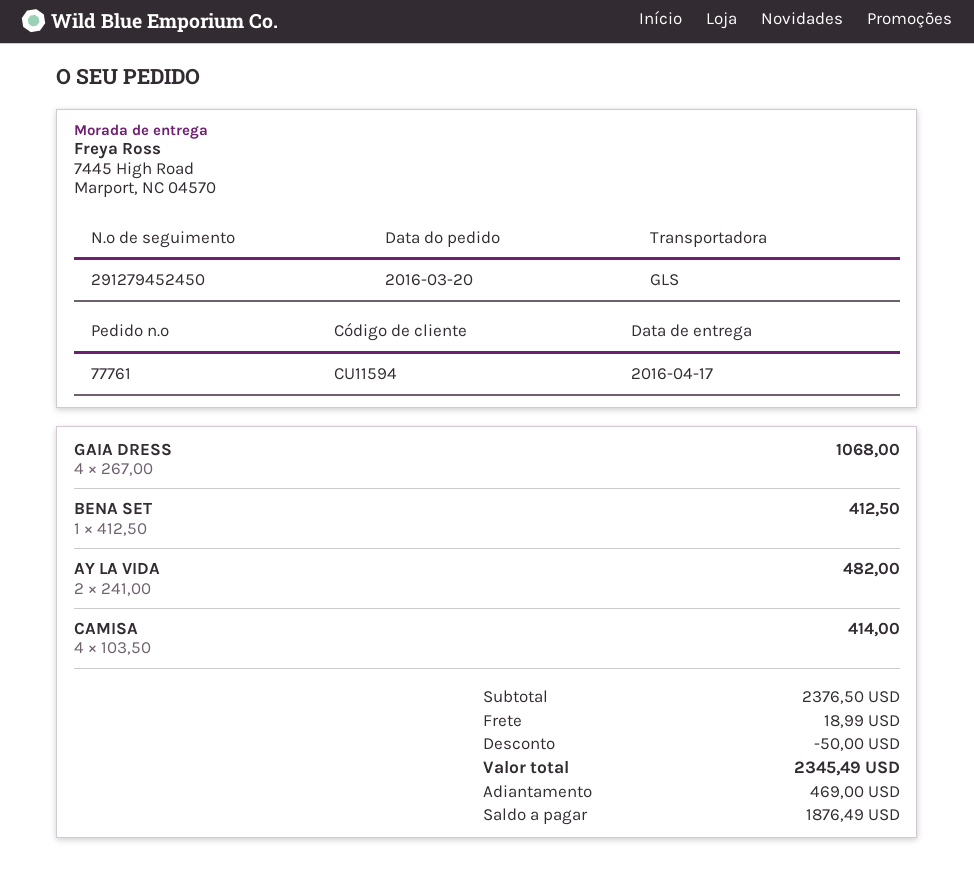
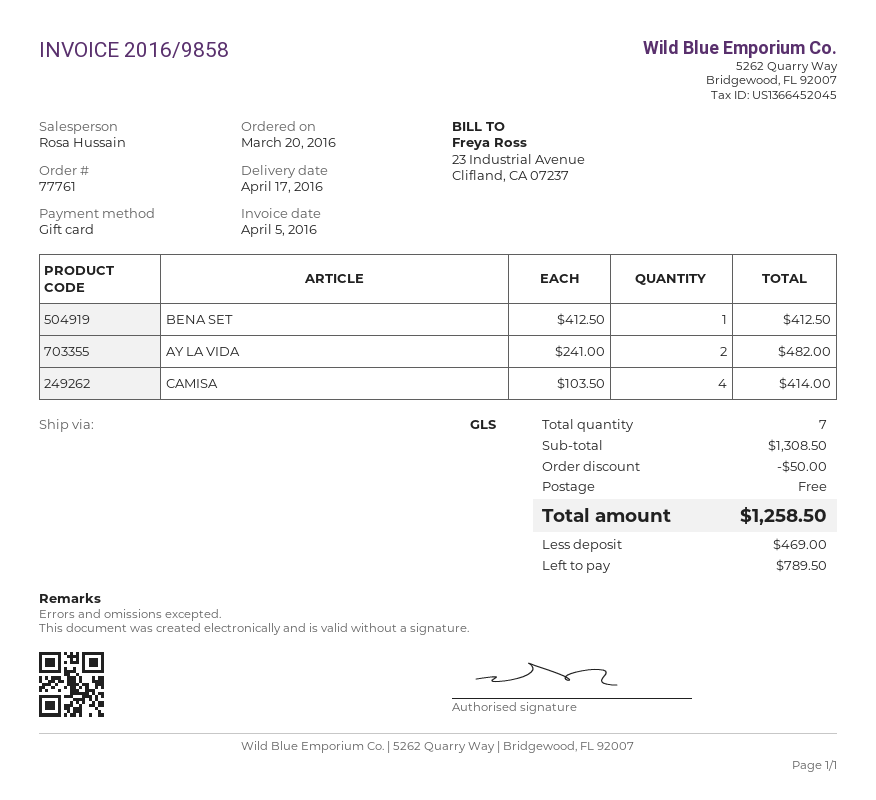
GAIA DRESS: 4 x 267.00 = 1068.00 -> none
subtotal: 2376.50 -> 1308.50
shipping: 18.99 -> 0.00
total: 2345.49 -> 1258.50
balance: 1876.49 -> 789.50

